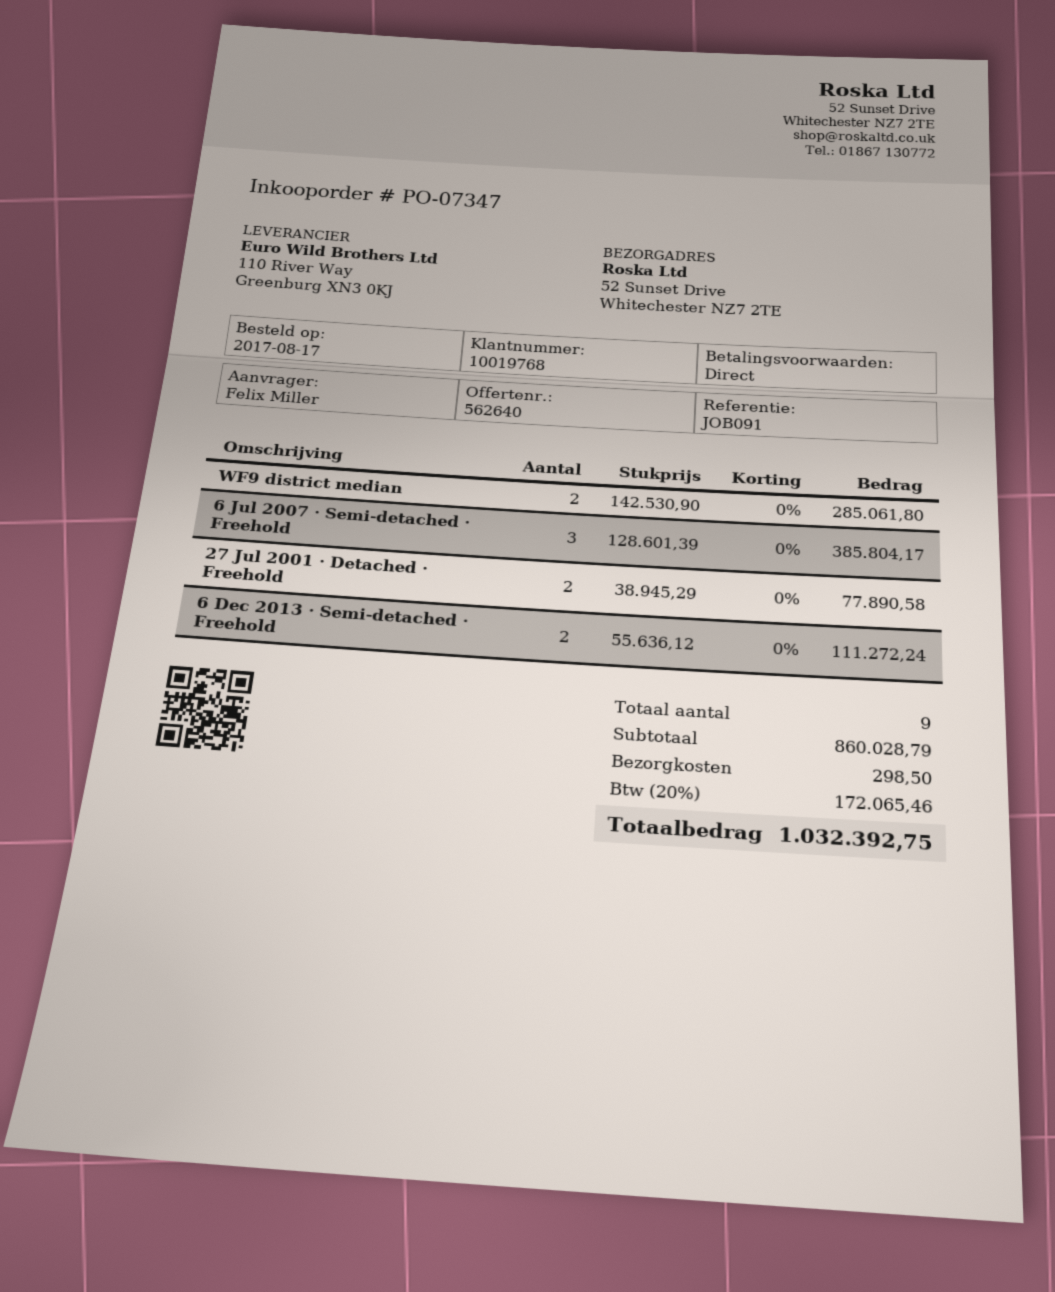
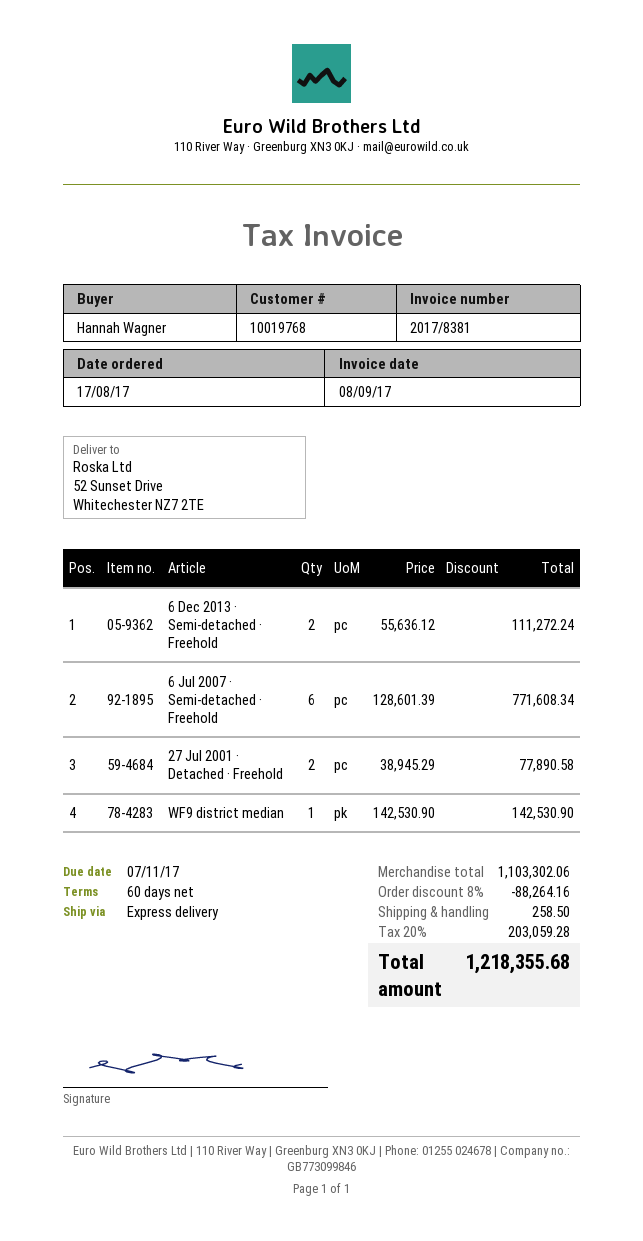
payment terms: on receipt -> 60 days
ordered by: Felix Miller -> Hannah Wagner
WF9 district median: 2 x 142530.90 = 285061.80 -> 1 x 142530.90 = 142530.90
6 Jul 2007 · Semi-detached · Freehold: 3 x 128601.39 = 385804.17 -> 6 x 128601.39 = 771608.34
subtotal: 860028.79 -> 1103302.06
discount: none -> 8% = 88264.16
shipping: 298.50 -> 258.50
tax: 20% = 172065.46 -> 20% = 203059.28
total: 1032392.75 -> 1218355.68

